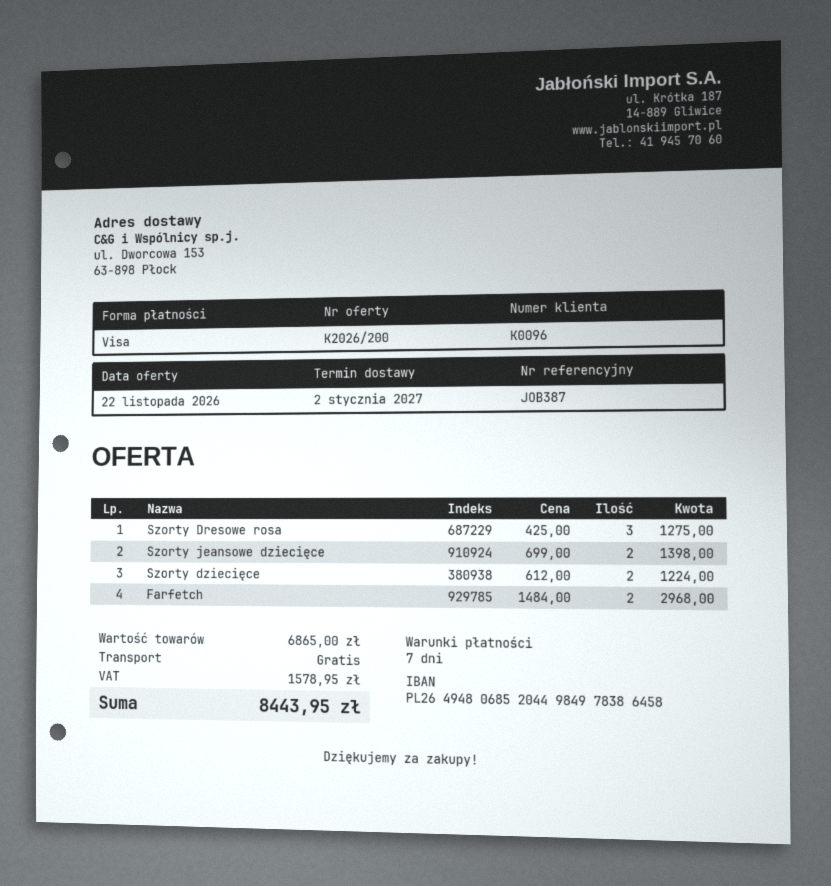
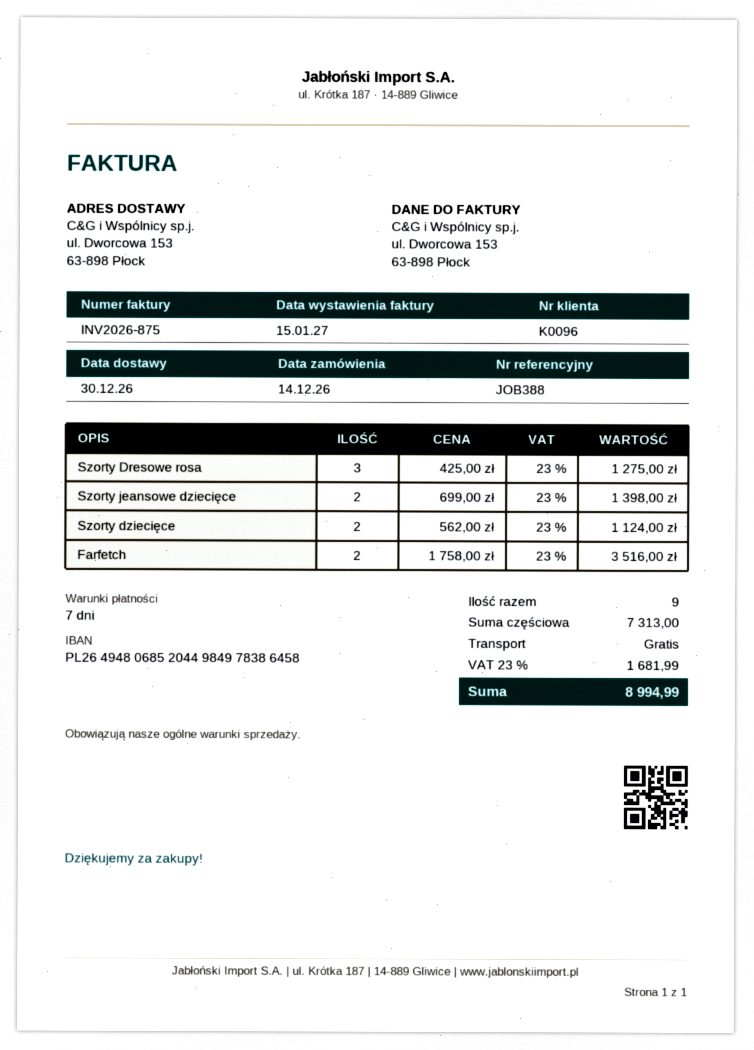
delivery date: 2027-01-02 -> 2026-12-30
reference: JOB387 -> JOB388
Szorty dziecięce: 2 x 612.00 = 1224.00 -> 2 x 562.00 = 1124.00
Farfetch: 2 x 1484.00 = 2968.00 -> 2 x 1758.00 = 3516.00
subtotal: 6865.00 -> 7313.00
tax: 1578.95 -> 1681.99
total: 8443.95 -> 8994.99

